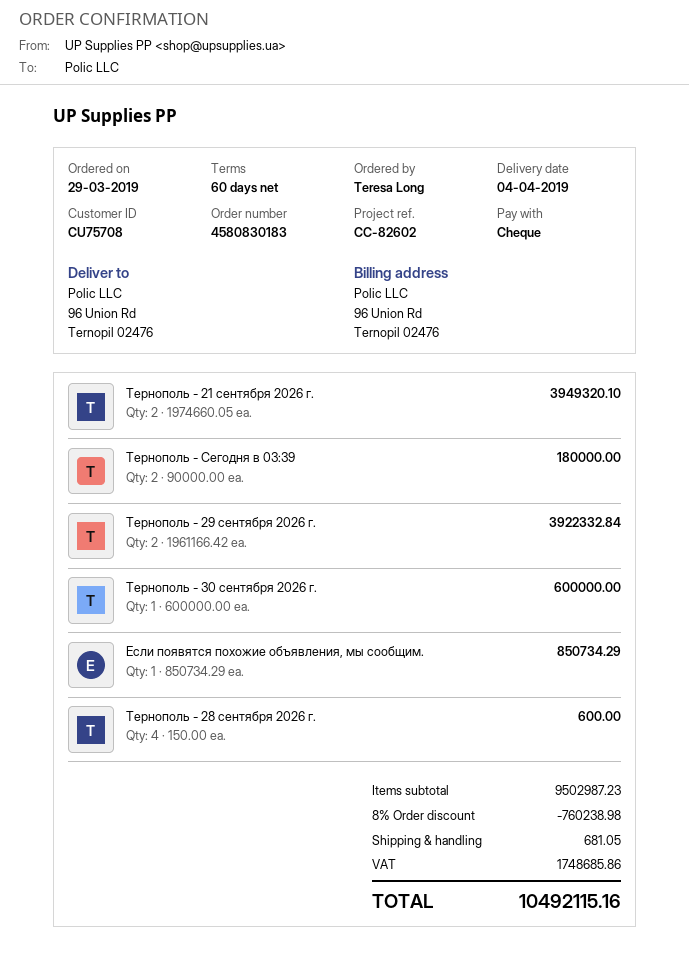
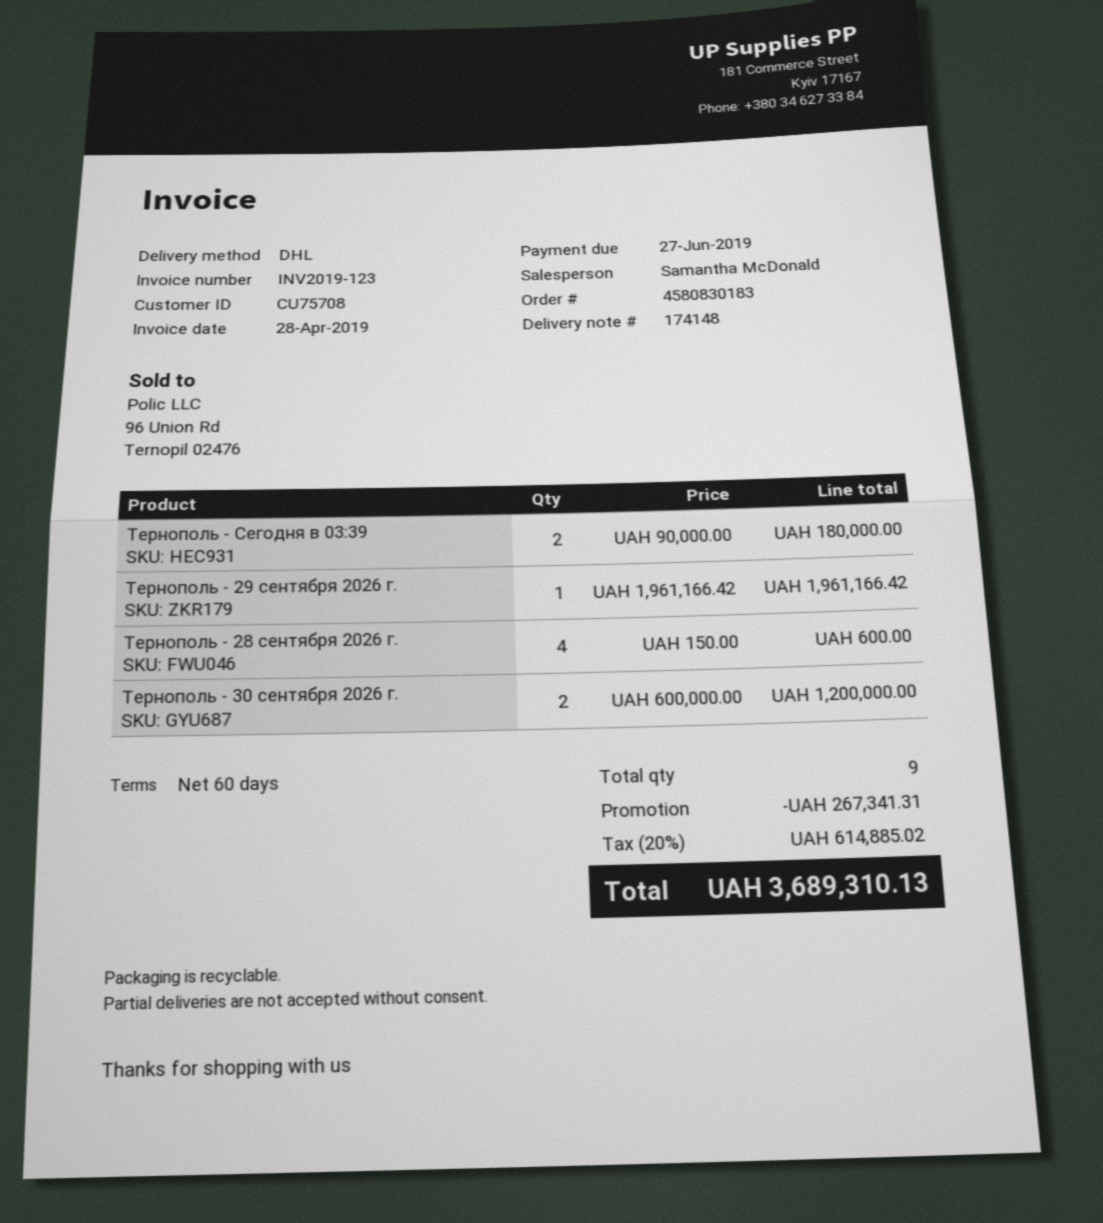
Тернополь - 21 сентября 2026 г.: 2 x 1974660.05 = 3949320.10 -> none
Тернополь - 29 сентября 2026 г.: 2 x 1961166.42 = 3922332.84 -> 1 x 1961166.42 = 1961166.42
Тернополь - 30 сентября 2026 г.: 1 x 600000.00 = 600000.00 -> 2 x 600000.00 = 1200000.00
Если появятся похожие объявления, мы сообщим.: 1 x 850734.29 = 850734.29 -> none
discount: 760238.98 -> 267341.31
shipping: 681.05 -> none
tax: 1748685.86 -> 614885.02
total: 10492115.16 -> 3689310.13

